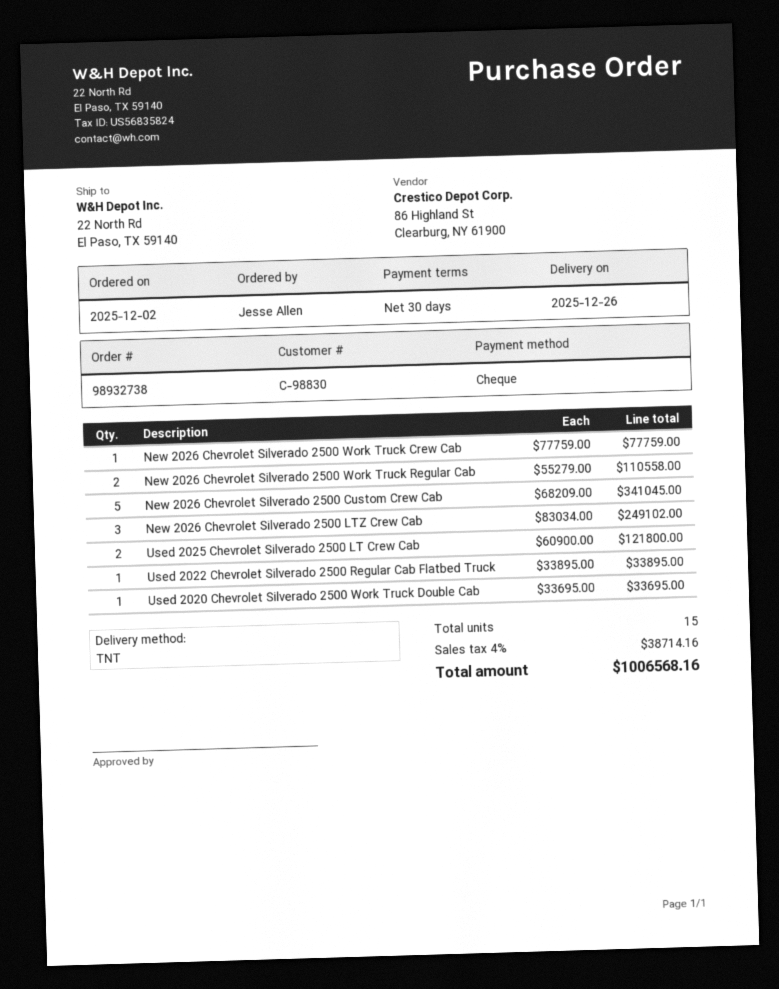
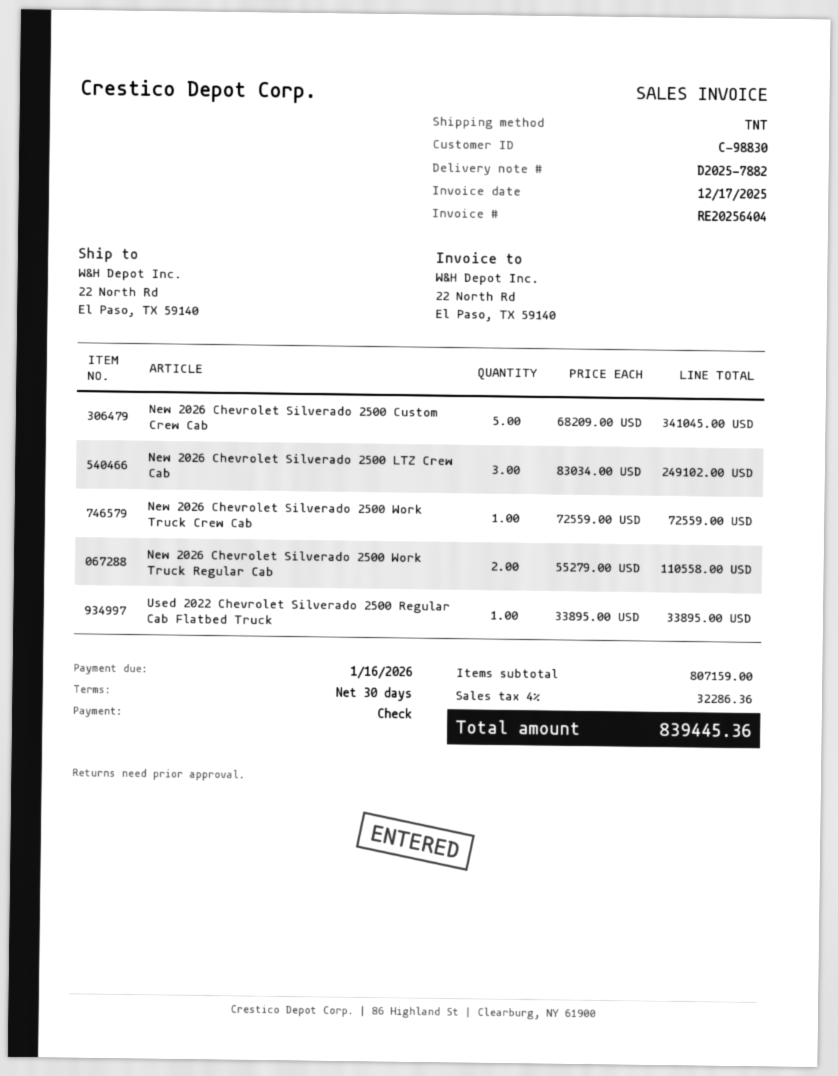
New 2026 Chevrolet Silverado 2500 Work Truck Crew Cab: 1 x 77759.00 = 77759.00 -> 1 x 72559.00 = 72559.00
Used 2025 Chevrolet Silverado 2500 LT Crew Cab: 2 x 60900.00 = 121800.00 -> none
Used 2020 Chevrolet Silverado 2500 Work Truck Double Cab: 1 x 33695.00 = 33695.00 -> none
tax: 4% = 38714.16 -> 4% = 32286.36
total: 1006568.16 -> 839445.36

